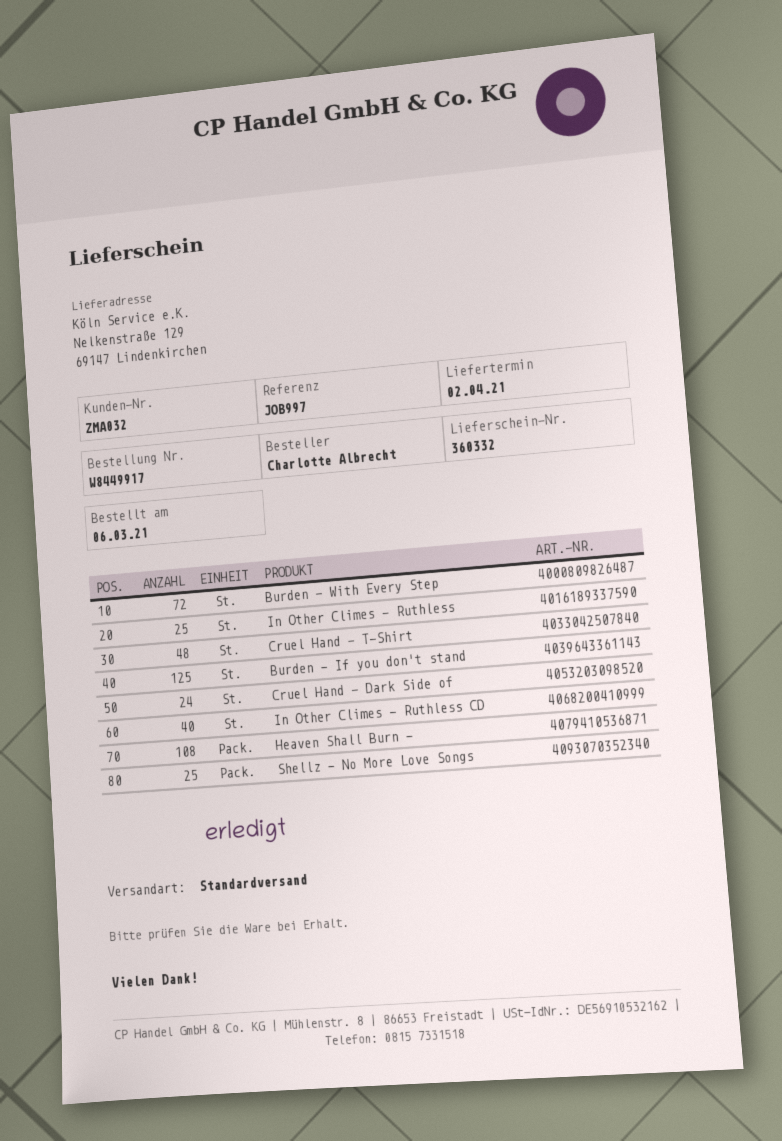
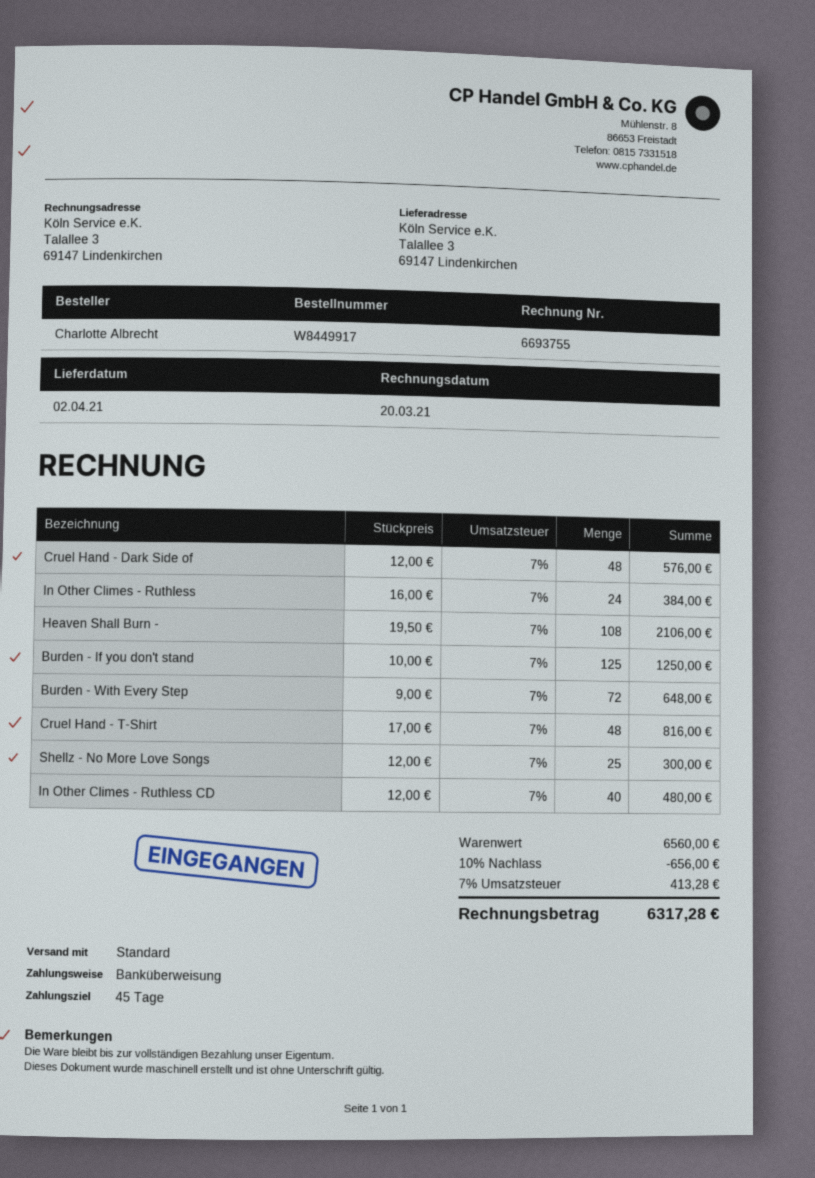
ship to: Nelkenstraße 129, 69147 Lindenkirchen -> Talallee 3, 69147 Lindenkirchen
In Other Climes - Ruthless: 25 -> 24
Cruel Hand - Dark Side of: 24 -> 48

